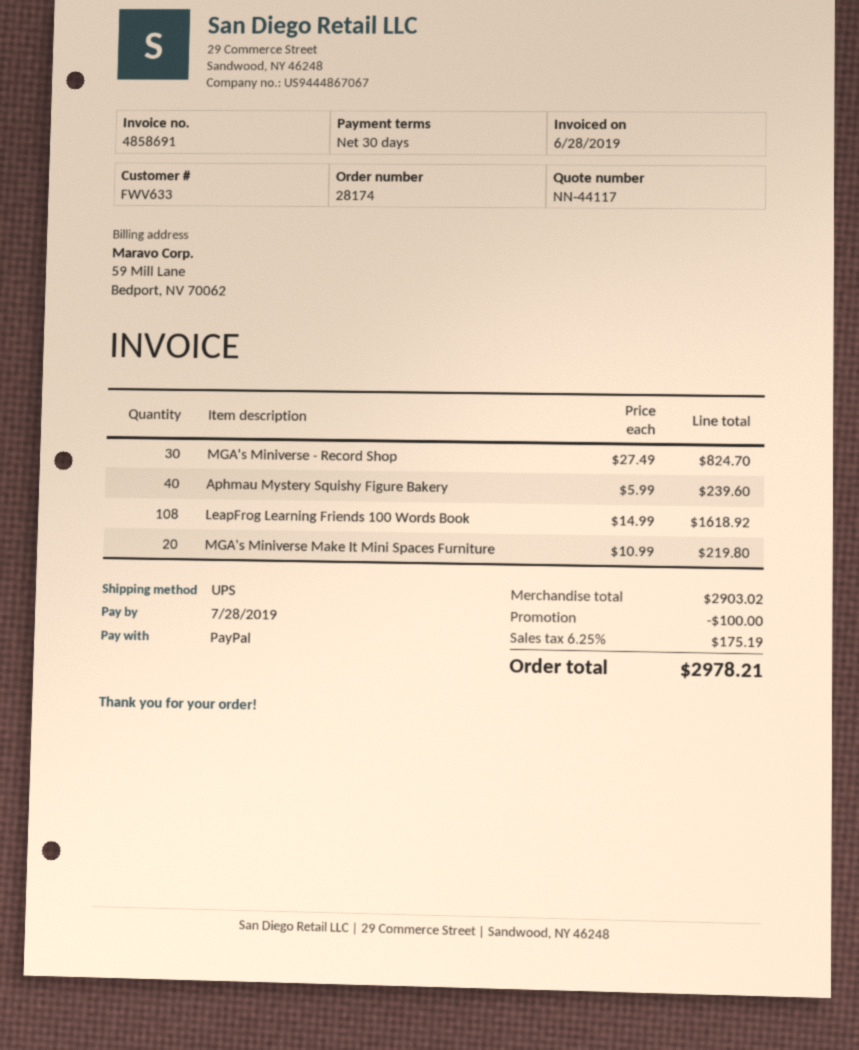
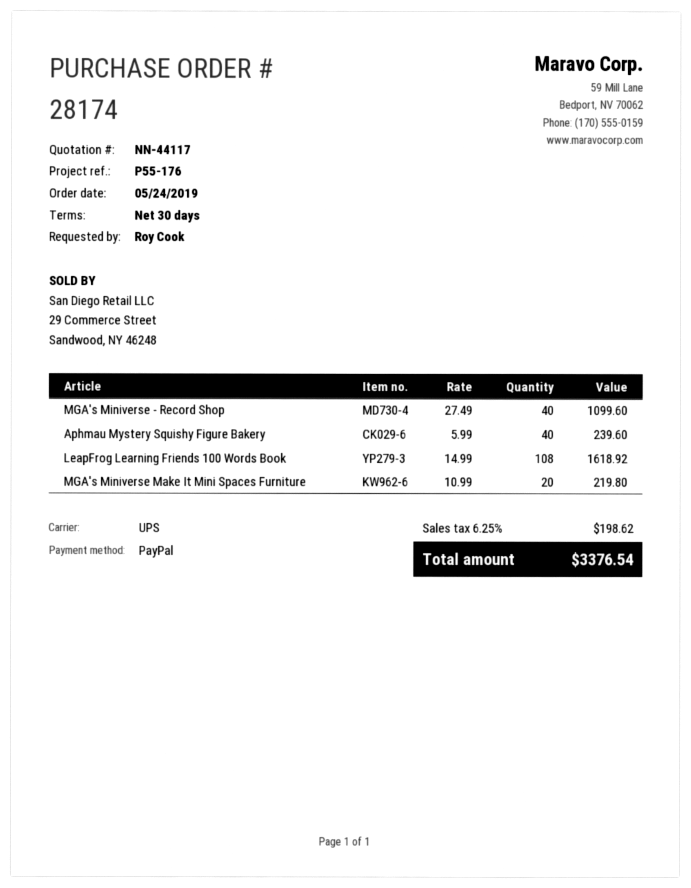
MGA's Miniverse - Record Shop: 30 x 27.49 = 824.70 -> 40 x 27.49 = 1099.60
discount: 100.00 -> none
tax: 6.25% = 175.19 -> 6.25% = 198.62
total: 2978.21 -> 3376.54

